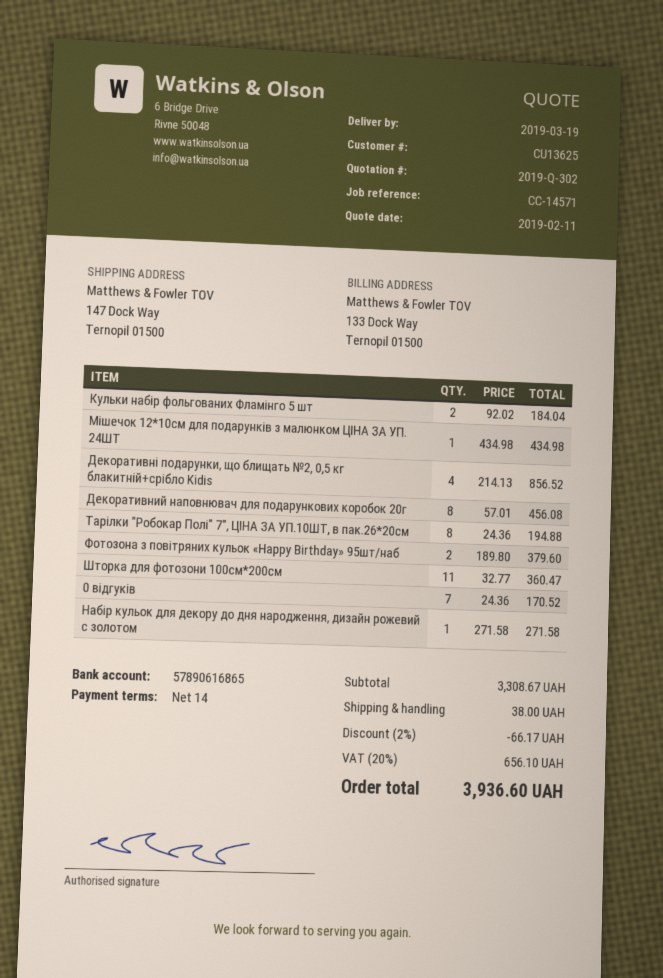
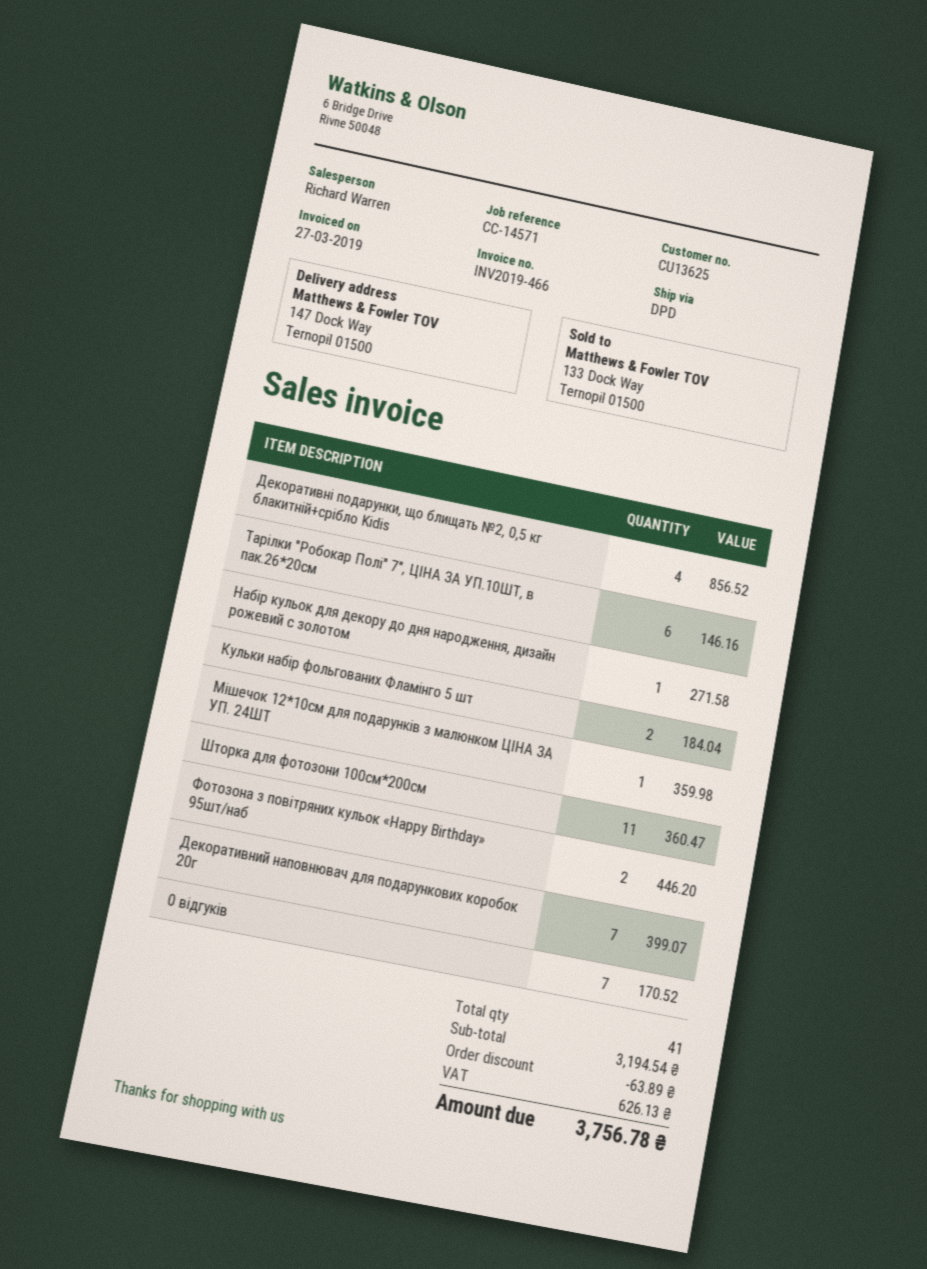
Мішечок 12*10см для подарунків з малюнком ЦІНА ЗА УП. 24ШТ: 1 for 434.98 -> 1 for 359.98
Декоративний наповнювач для подарункових коробок 20г: 8 for 456.08 -> 7 for 399.07
Тарілки "Робокар Полі" 7", ЦІНА ЗА УП.10ШТ, в пак.26*20см: 8 for 194.88 -> 6 for 146.16
Фотозона з повітряних кульок «Happy Birthday» 95шт/наб: 2 for 379.60 -> 2 for 446.20
subtotal: 3308.67 -> 3194.54
discount: 66.17 -> 63.89
shipping: 38.00 -> none
tax: 656.10 -> 626.13
total: 3936.60 -> 3756.78

